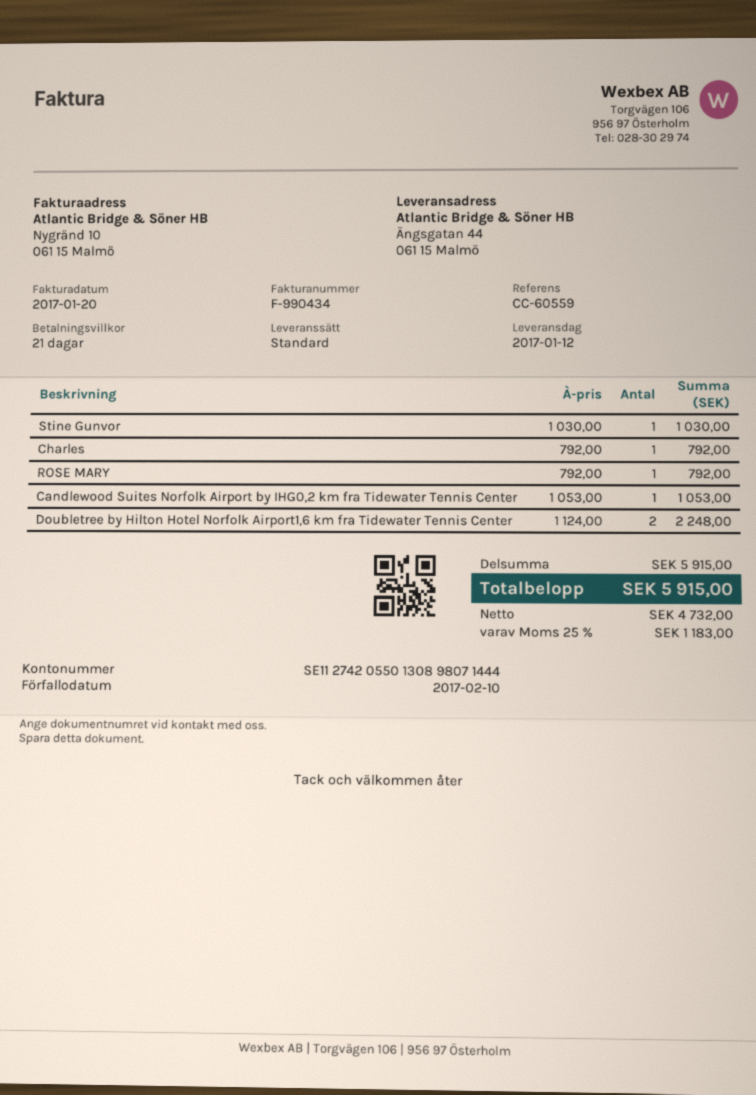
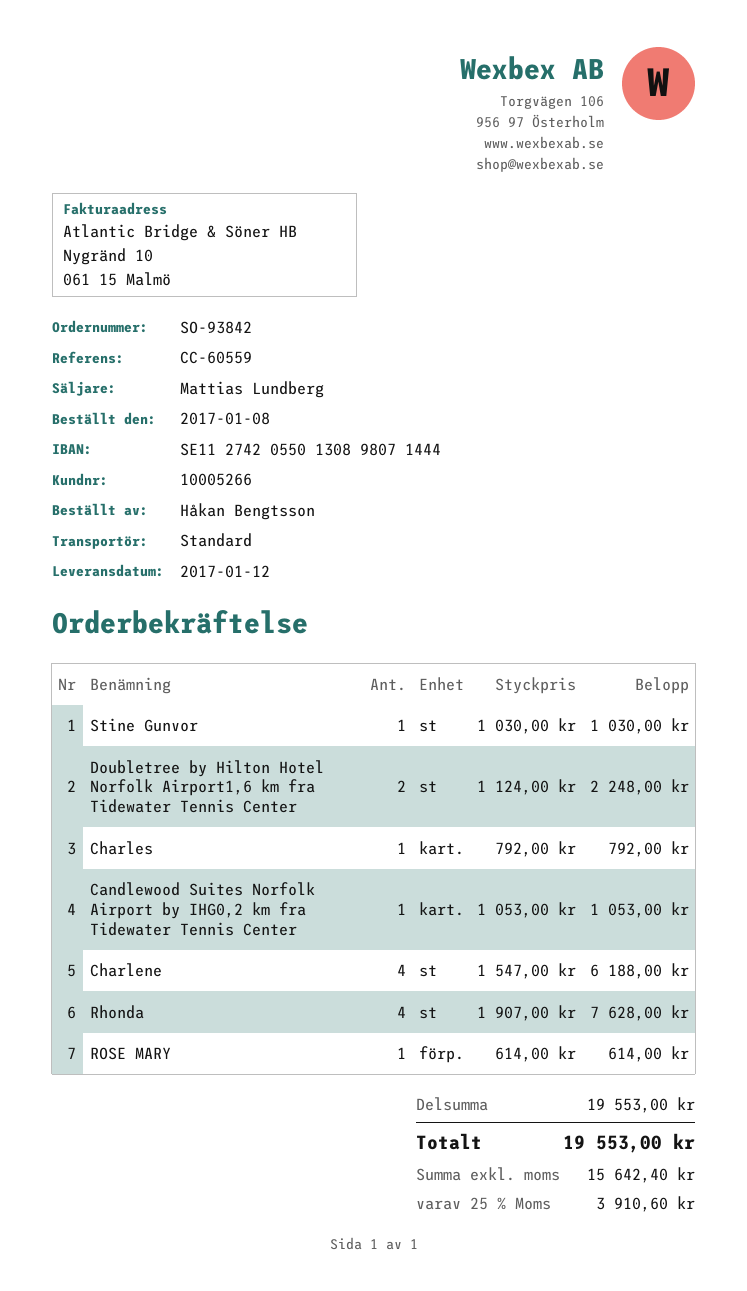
ROSE MARY: 1 x 792.00 = 792.00 -> 1 x 614.00 = 614.00
Charlene: none -> 4 x 1547.00 = 6188.00
Rhonda: none -> 4 x 1907.00 = 7628.00
subtotal: 5915.00 -> 19553.00
net: 4732.00 -> 15642.40
tax: 25% = 1183.00 -> 25% = 3910.60
total: 5915.00 -> 19553.00

